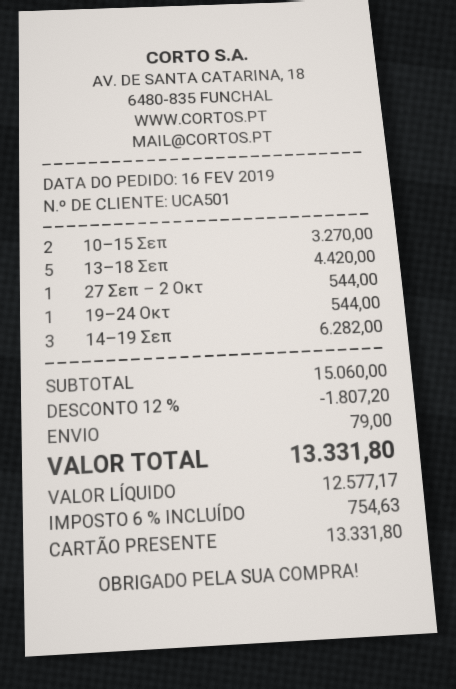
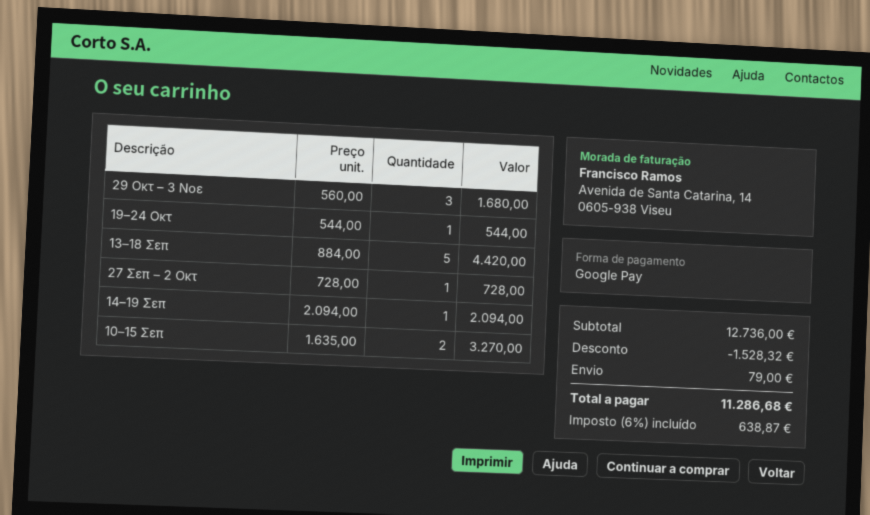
payment method: gift card -> Google Pay
27 Σεπ – 2 Οκτ: 1 for 544.00 -> 1 for 728.00
14–19 Σεπ: 3 for 6282.00 -> 1 for 2094.00
29 Οκτ – 3 Νοε: none -> 3 for 1680.00
subtotal: 15060.00 -> 12736.00
discount: 1807.20 -> 1528.32
tax: 6% = 754.63 -> 6% = 638.87
total: 13331.80 -> 11286.68

